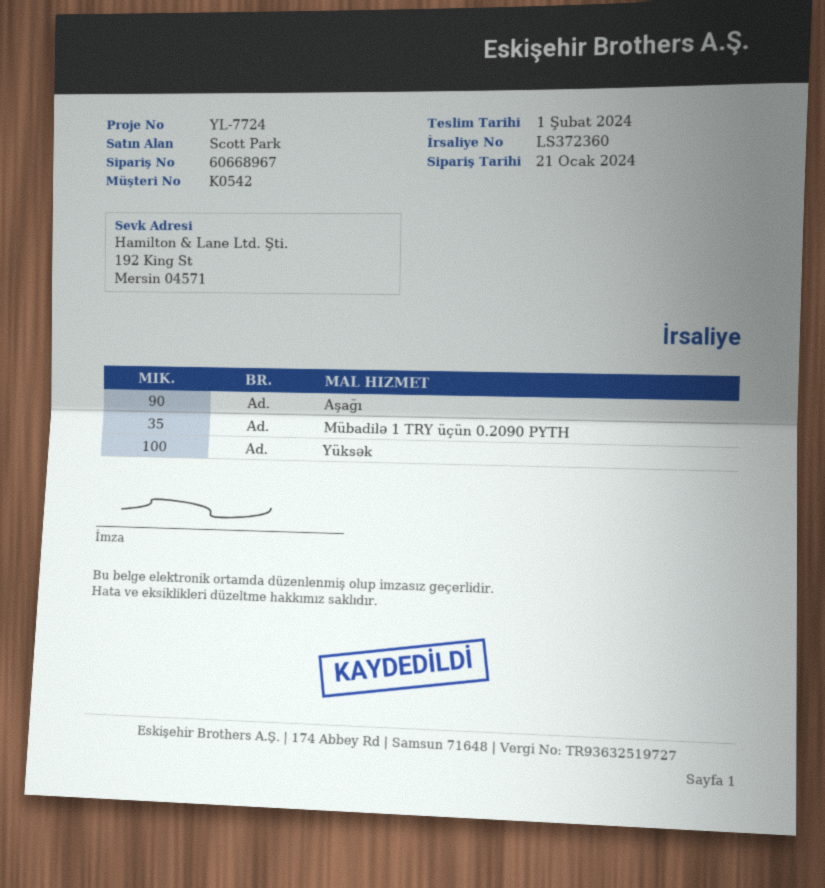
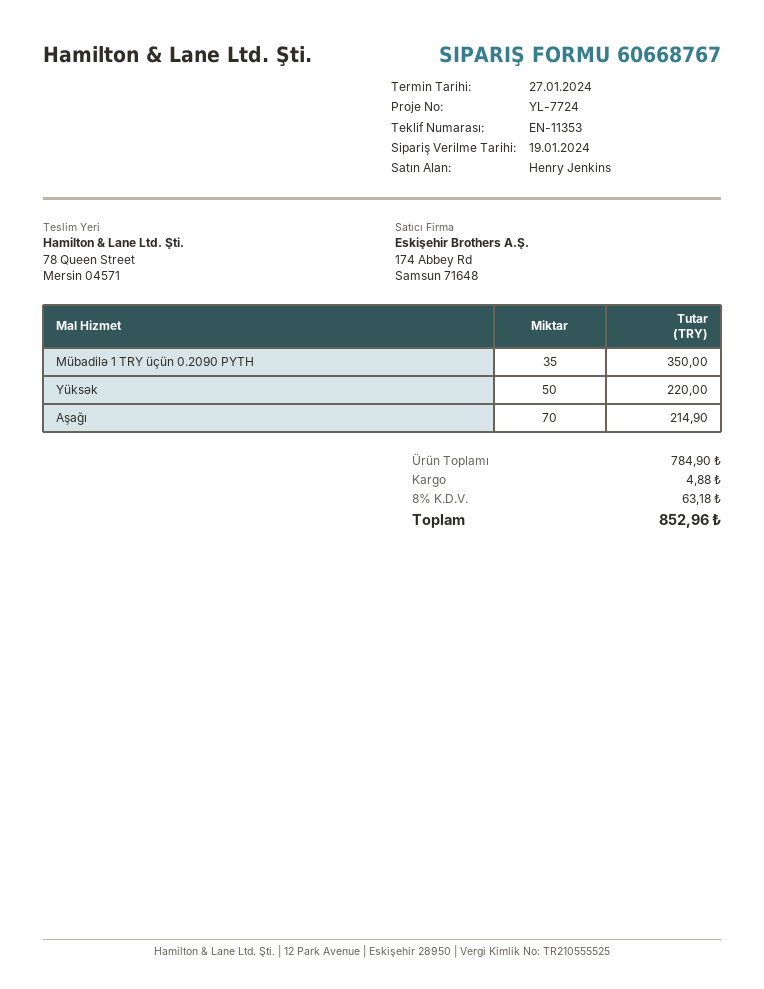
order number: 60668967 -> 60668767
order date: 2024-01-21 -> 2024-01-19
delivery date: 2024-02-01 -> 2024-01-27
ordered by: Scott Park -> Henry Jenkins
ship to: 192 King St, Mersin 04571 -> 78 Queen Street, Mersin 04571
Aşağı: 90 -> 70
Yüksək: 100 -> 50

